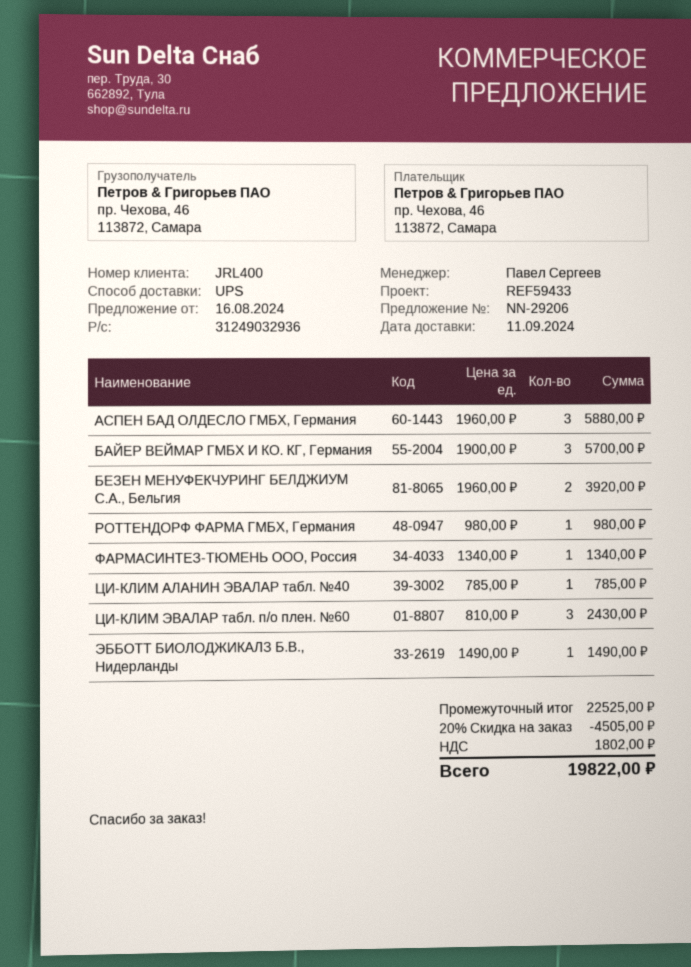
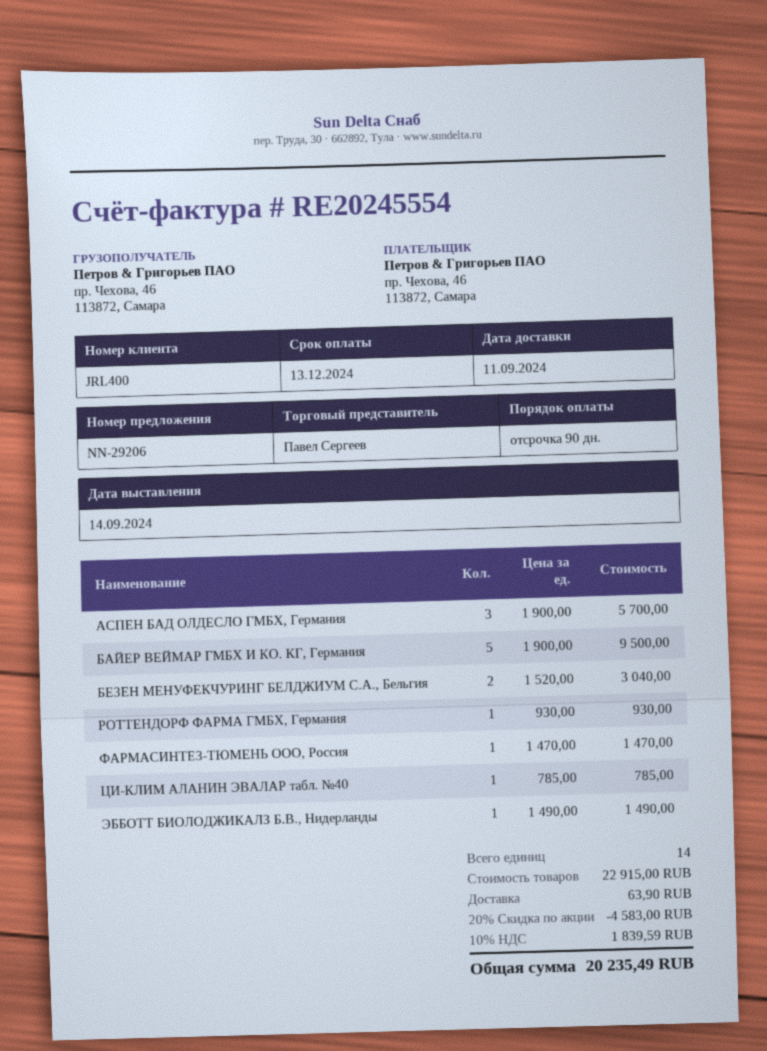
АСПЕН БАД ОЛДЕСЛО ГМБХ, Германия: 3 x 1960.00 = 5880.00 -> 3 x 1900.00 = 5700.00
БАЙЕР ВЕЙМАР ГМБХ И КО. КГ, Германия: 3 x 1900.00 = 5700.00 -> 5 x 1900.00 = 9500.00
БЕЗЕН МЕНУФЕКЧУРИНГ БЕЛДЖИУМ С.А., Бельгия: 2 x 1960.00 = 3920.00 -> 2 x 1520.00 = 3040.00
РОТТЕНДОРФ ФАРМА ГМБХ, Германия: 1 x 980.00 = 980.00 -> 1 x 930.00 = 930.00
ФАРМАСИНТЕЗ-ТЮМЕНЬ ООО, Россия: 1 x 1340.00 = 1340.00 -> 1 x 1470.00 = 1470.00
ЦИ-КЛИМ ЭВАЛАР табл. п/о плен. №60: 3 x 810.00 = 2430.00 -> none
subtotal: 22525.00 -> 22915.00
discount: 20% = 4505.00 -> 20% = 4583.00
shipping: none -> 63.90
tax: 1802.00 -> 1839.59
total: 19822.00 -> 20235.49

